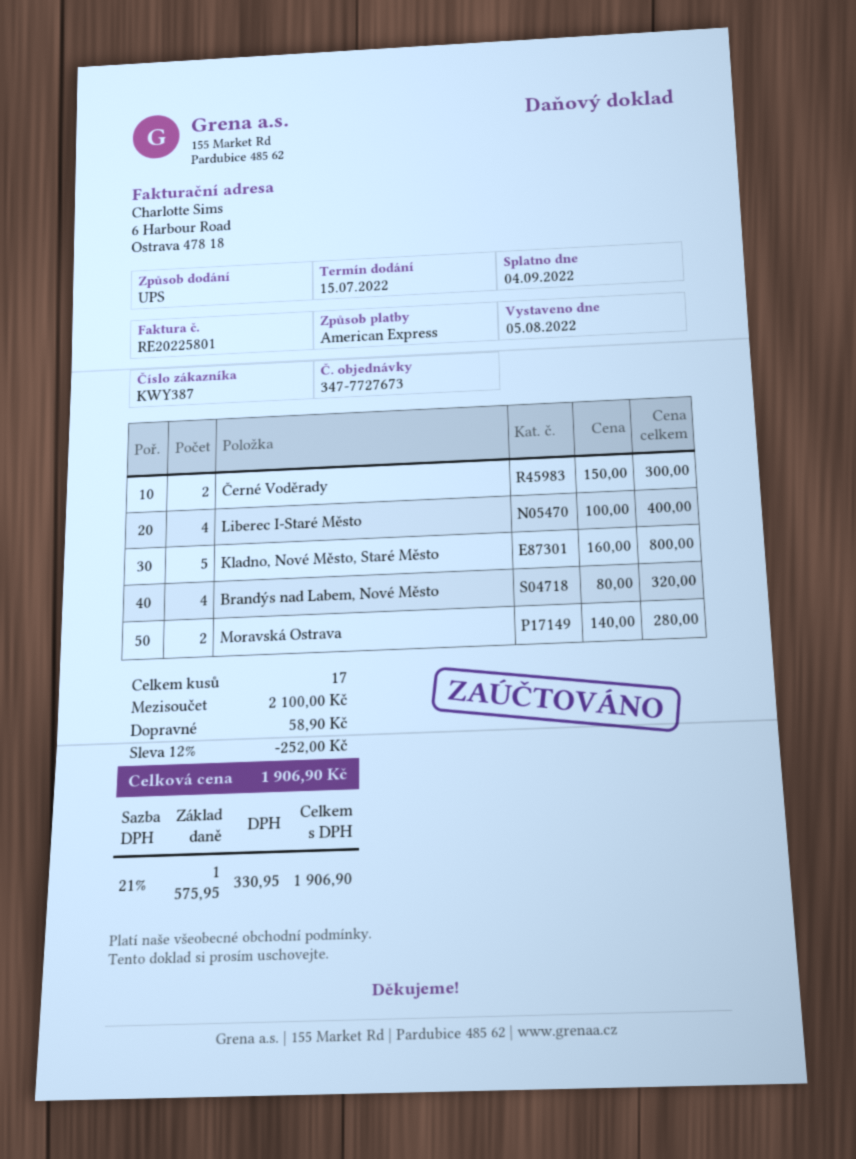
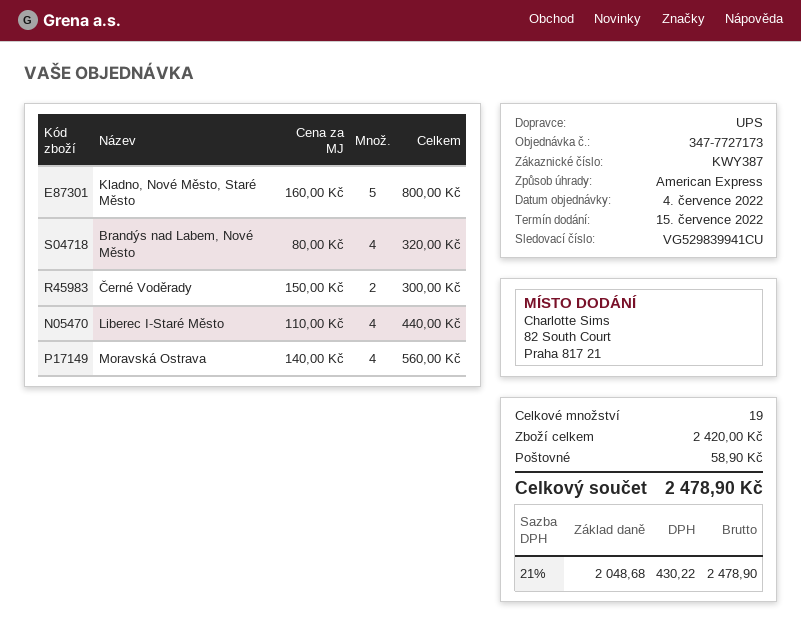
order number: 347-7727673 -> 347-7727173
Liberec I-Staré Město: 4 x 100.00 = 400.00 -> 4 x 110.00 = 440.00
Moravská Ostrava: 2 x 140.00 = 280.00 -> 4 x 140.00 = 560.00
total quantity: 17 -> 19
subtotal: 2100.00 -> 2420.00
discount: 12% = 252.00 -> none
net: 1575.95 -> 2048.68
tax: 21% = 330.95 -> 21% = 430.22
total: 1906.90 -> 2478.90

